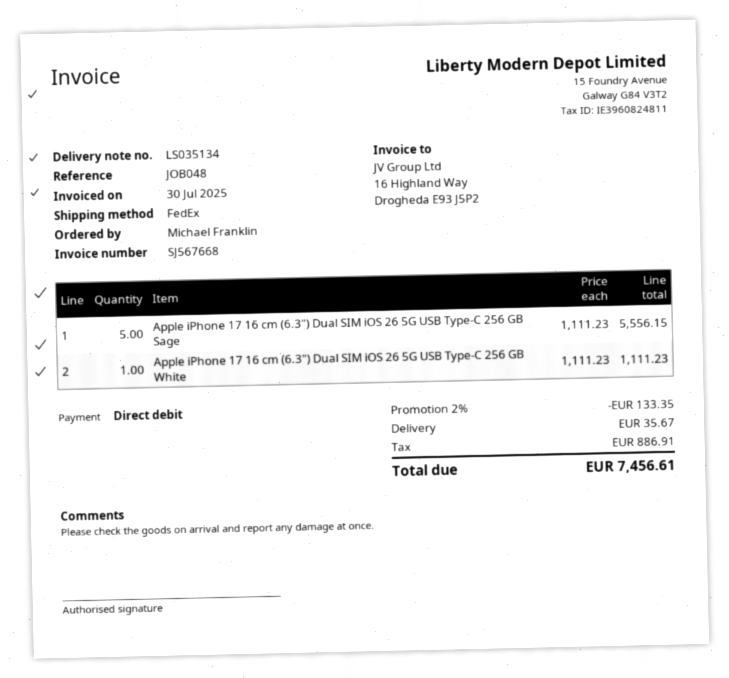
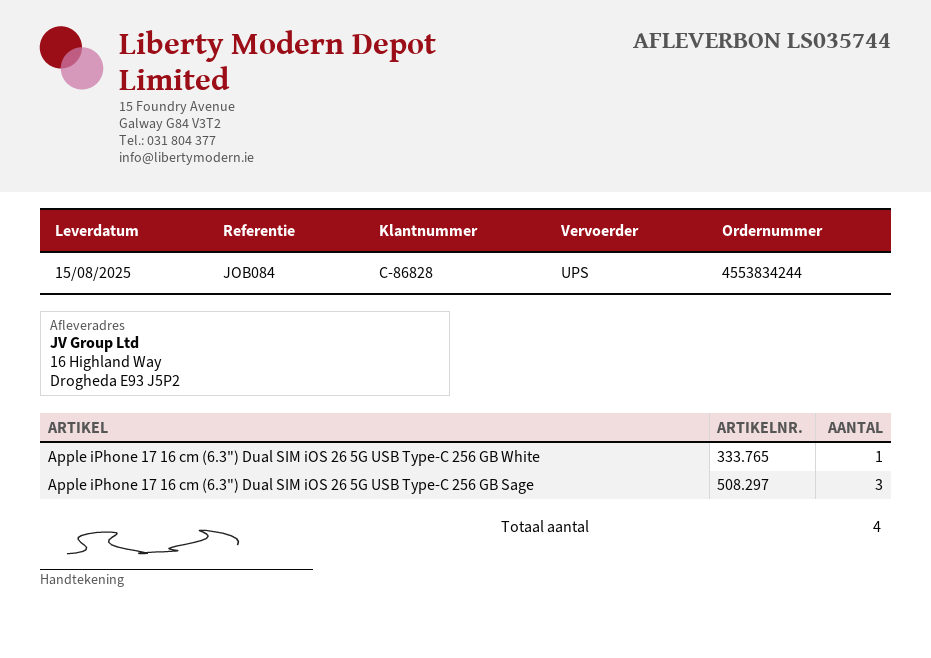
delivery note number: LS035134 -> LS035744
reference: JOB048 -> JOB084
shipping method: FedEx -> UPS
Apple iPhone 17 16 cm (6.3") Dual SIM iOS 26 5G USB Type-C 256 GB Sage: 5 -> 3

